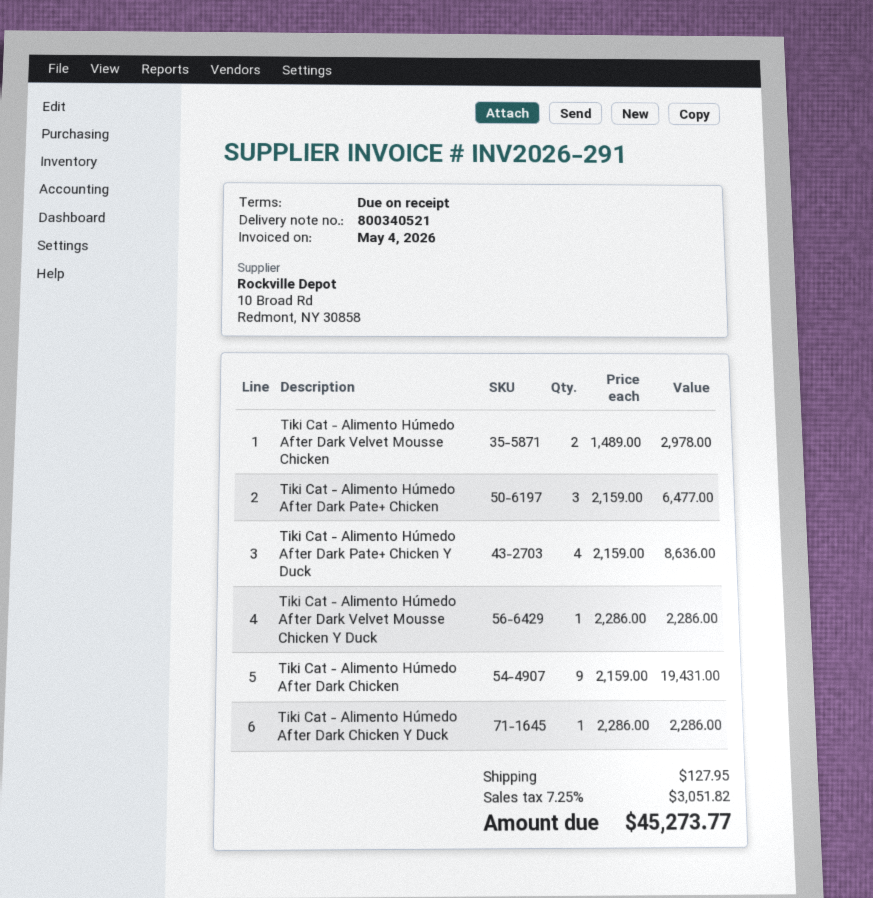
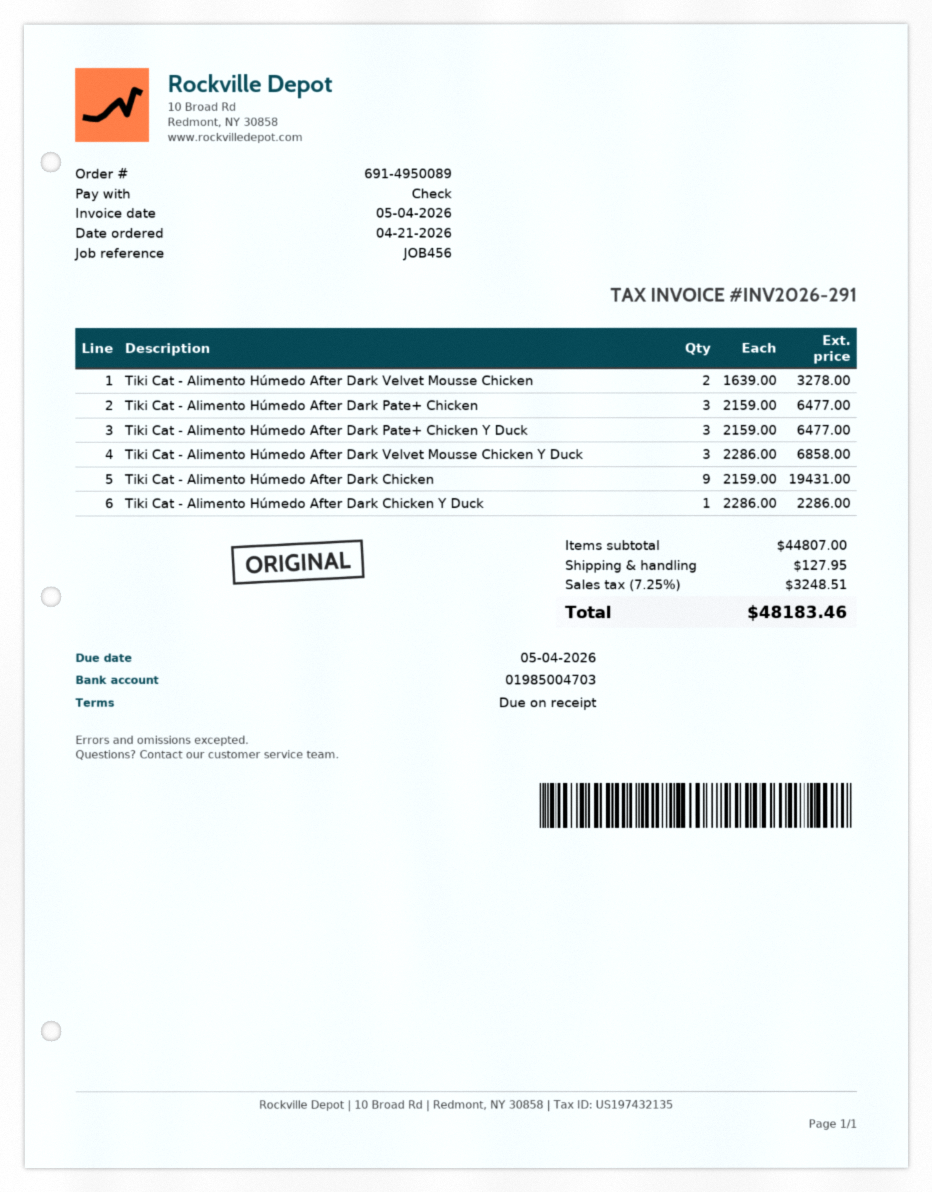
Tiki Cat - Alimento Húmedo After Dark Velvet Mousse Chicken: 2 x 1489.00 = 2978.00 -> 2 x 1639.00 = 3278.00
Tiki Cat - Alimento Húmedo After Dark Pate+ Chicken Y Duck: 4 x 2159.00 = 8636.00 -> 3 x 2159.00 = 6477.00
Tiki Cat - Alimento Húmedo After Dark Velvet Mousse Chicken Y Duck: 1 x 2286.00 = 2286.00 -> 3 x 2286.00 = 6858.00
tax: 7.25% = 3051.82 -> 7.25% = 3248.51
total: 45273.77 -> 48183.46

